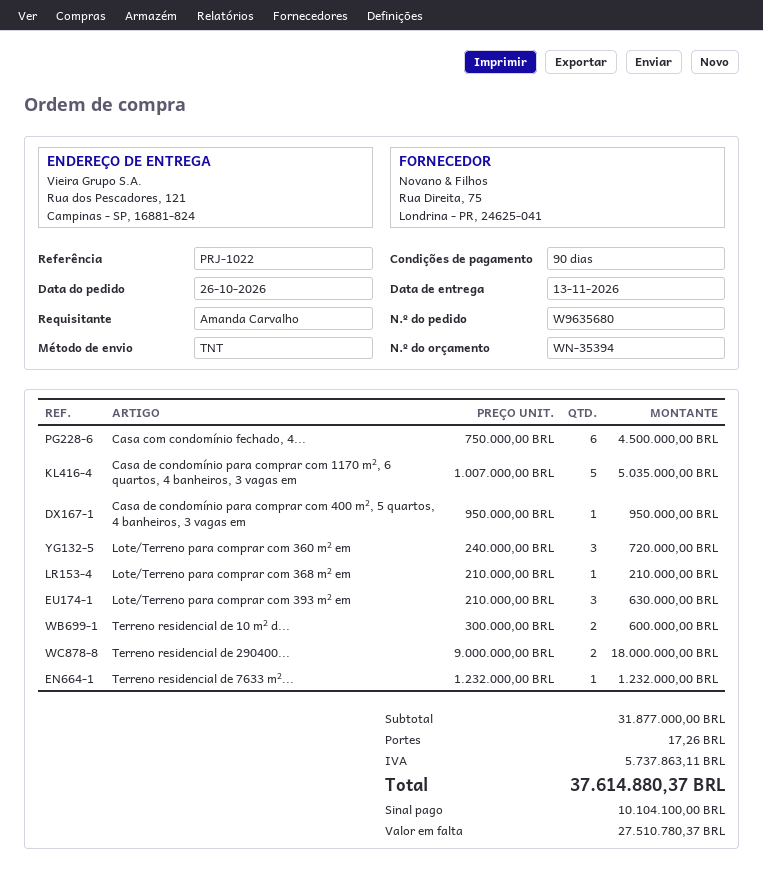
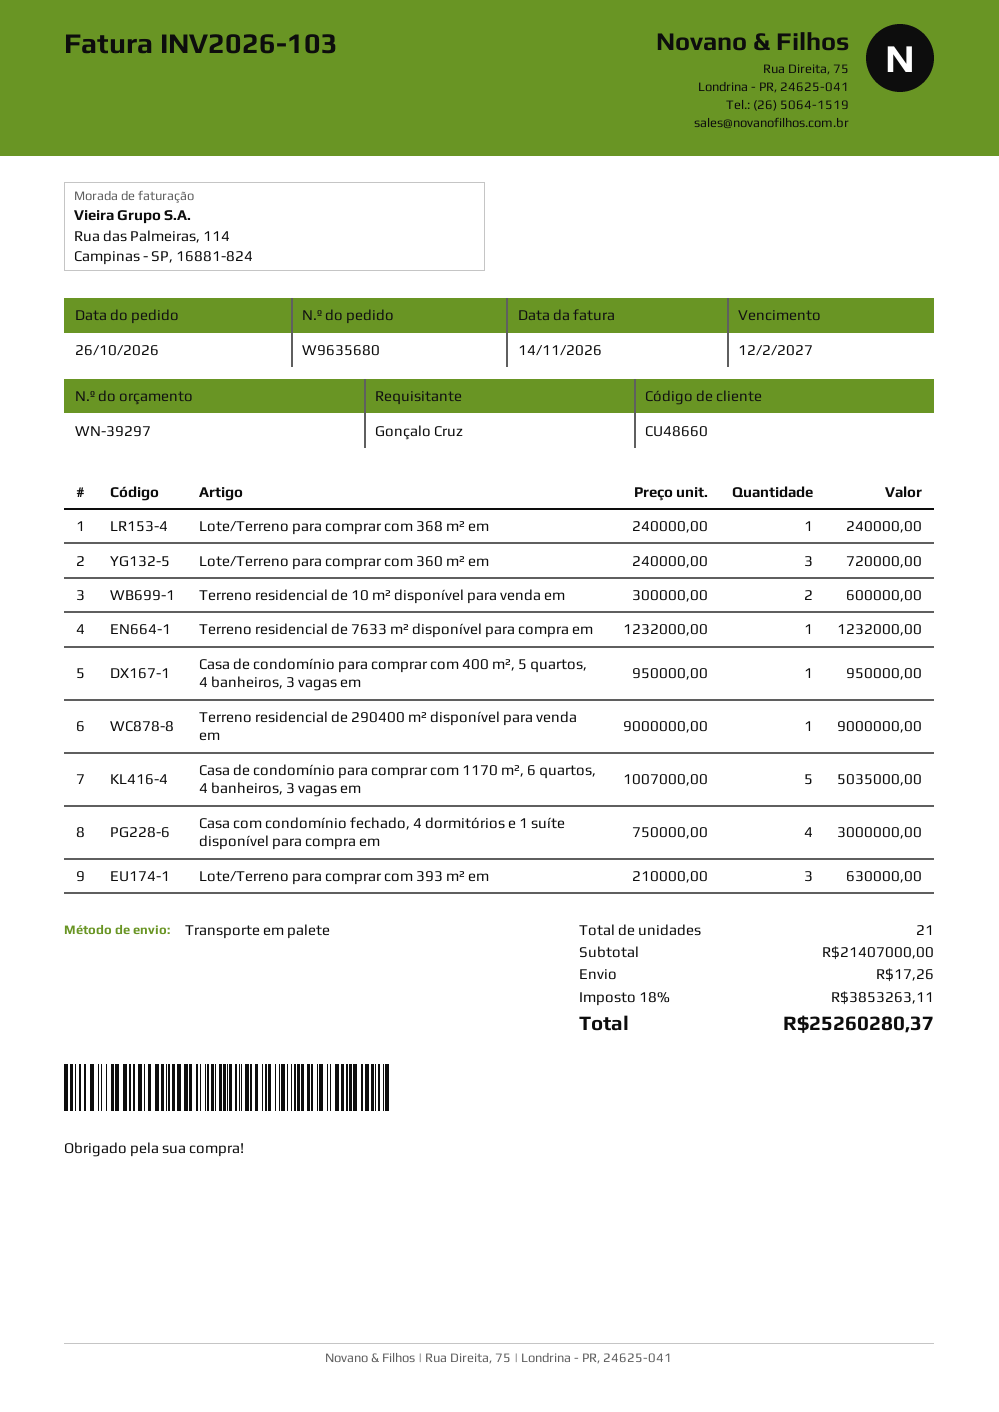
quote number: WN-35394 -> WN-39297
ordered by: Amanda Carvalho -> Gonçalo Cruz
shipping method: TNT -> pallet freight
Casa com condomínio fechado, 4...: 6 x 750000.00 = 4500000.00 -> 4 x 750000.00 = 3000000.00
Lote/Terreno para comprar com 368 m² em: 1 x 210000.00 = 210000.00 -> 1 x 240000.00 = 240000.00
Terreno residencial de 290400...: 2 x 9000000.00 = 18000000.00 -> 1 x 9000000.00 = 9000000.00
subtotal: 31877000.00 -> 21407000.00
tax: 5737863.11 -> 3853263.11
total: 37614880.37 -> 25260280.37

